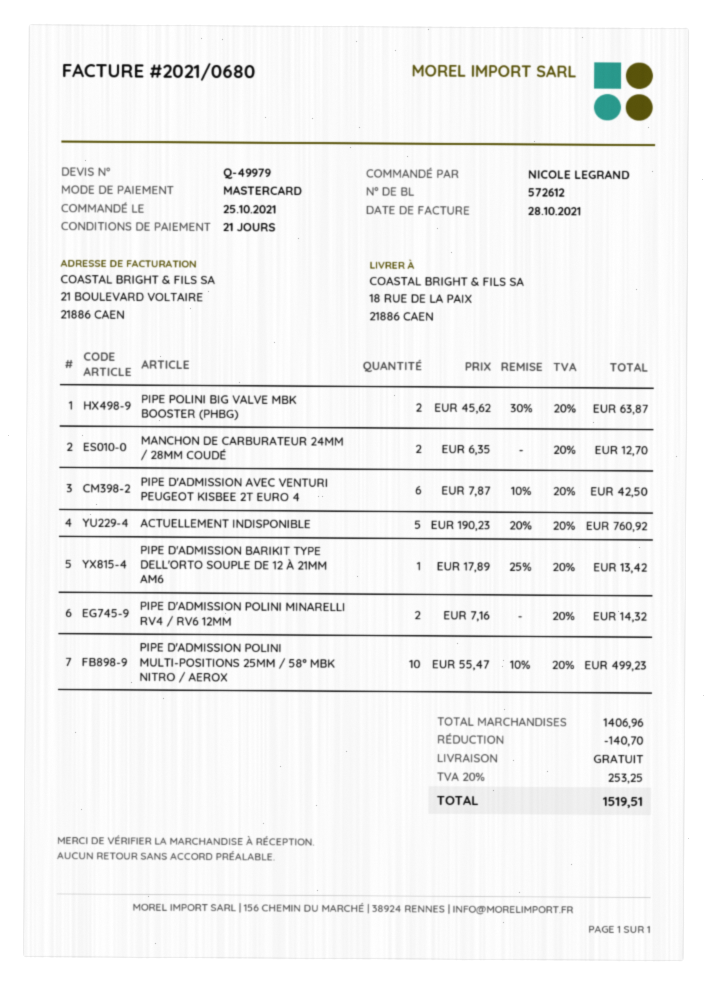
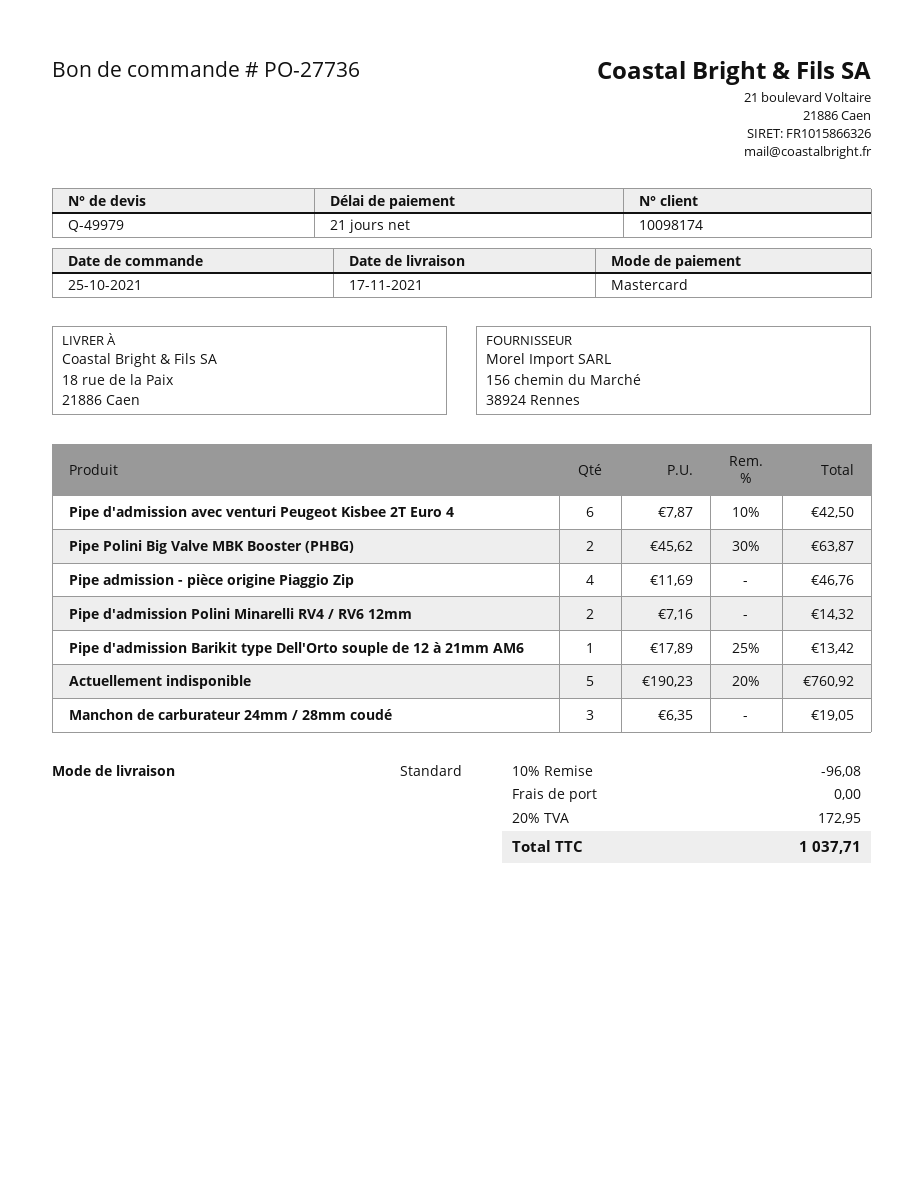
MANCHON DE CARBURATEUR 24MM / 28MM COUDÉ: 2 x 6.35 = 12.70 -> 3 x 6.35 = 19.05
PIPE D'ADMISSION POLINI MULTI-POSITIONS 25MM / 58° MBK NITRO / AEROX: 10 x 55.47 - 10% = 499.23 -> none
Pipe admission - pièce origine Piaggio Zip: none -> 4 x 11.69 = 46.76
discount: 140.70 -> 96.08
tax: 20% = 253.25 -> 20% = 172.95
total: 1519.51 -> 1037.71

